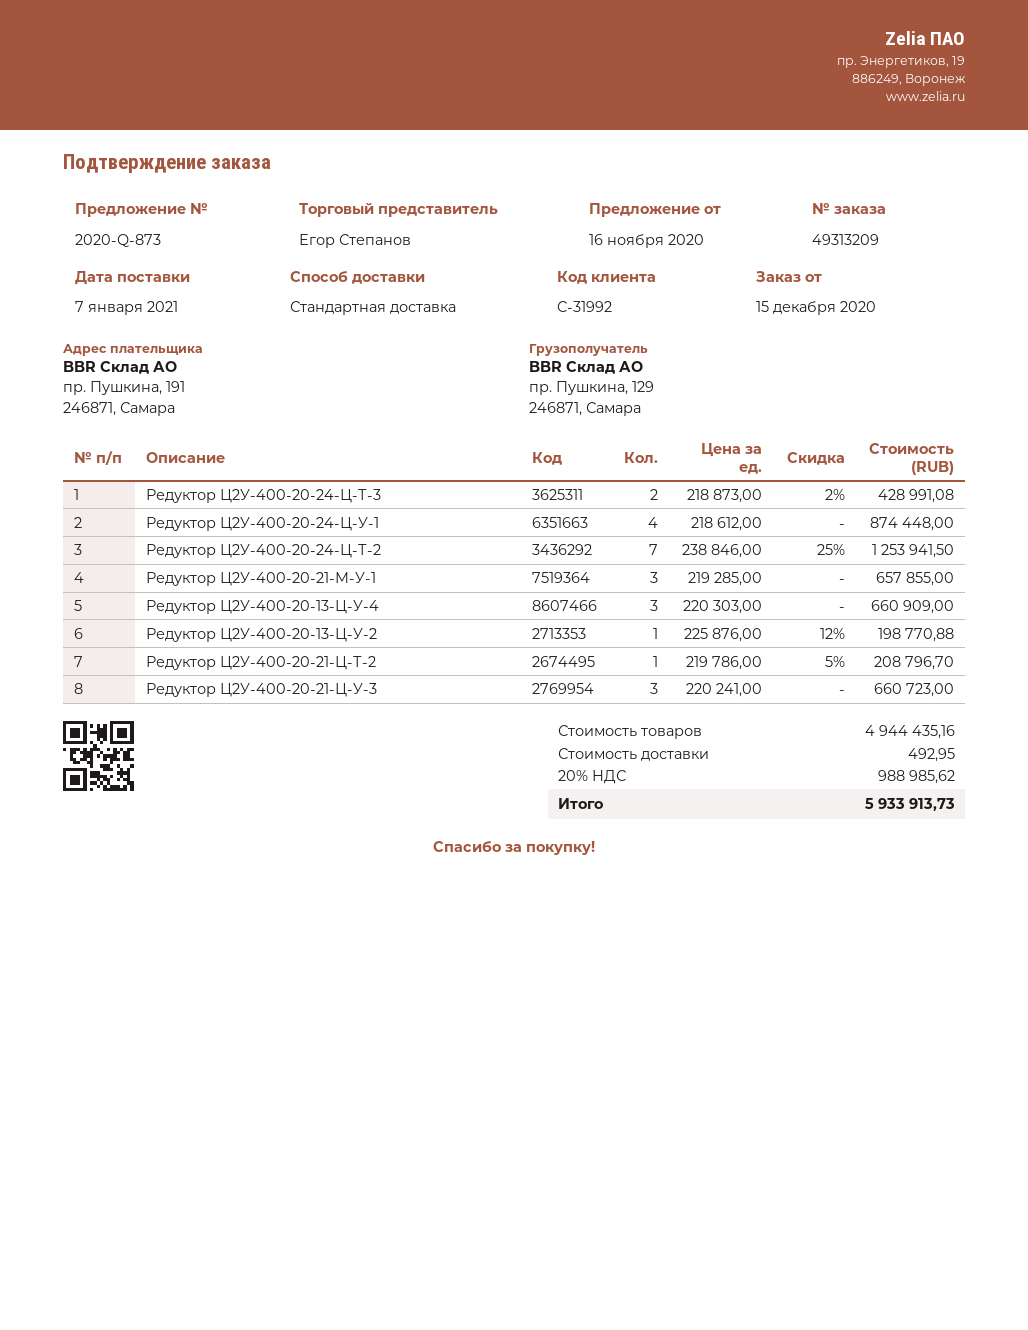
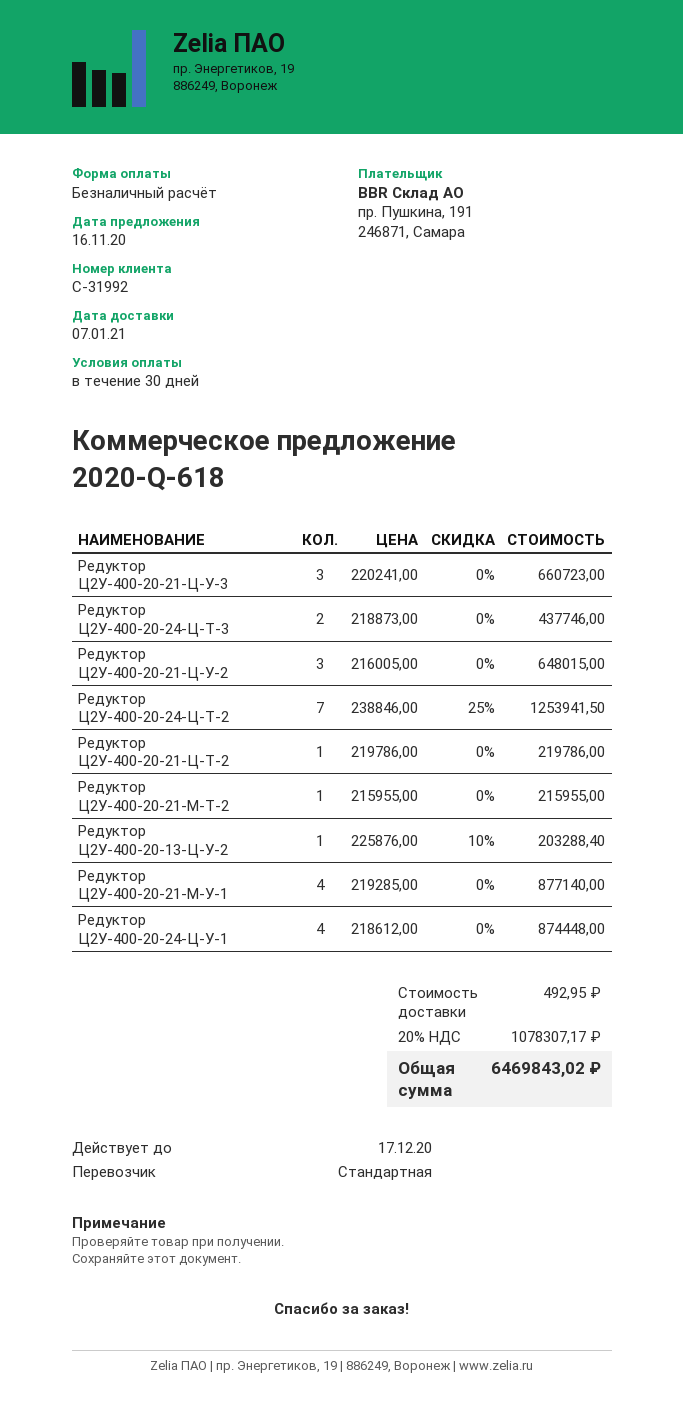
quote number: 2020-Q-873 -> 2020-Q-618
Редуктор Ц2У-400-20-24-Ц-Т-3: 2 x 218873.00 - 2% = 428991.08 -> 2 x 218873.00 = 437746.00
Редуктор Ц2У-400-20-21-М-У-1: 3 x 219285.00 = 657855.00 -> 4 x 219285.00 = 877140.00
Редуктор Ц2У-400-20-13-Ц-У-4: 3 x 220303.00 = 660909.00 -> none
Редуктор Ц2У-400-20-13-Ц-У-2: 1 x 225876.00 - 12% = 198770.88 -> 1 x 225876.00 - 10% = 203288.40
Редуктор Ц2У-400-20-21-Ц-Т-2: 1 x 219786.00 - 5% = 208796.70 -> 1 x 219786.00 = 219786.00
Редуктор Ц2У-400-20-21-Ц-У-2: none -> 3 x 216005.00 = 648015.00
Редуктор Ц2У-400-20-21-М-Т-2: none -> 1 x 215955.00 = 215955.00
tax: 20% = 988985.62 -> 20% = 1078307.17
total: 5933913.73 -> 6469843.02

